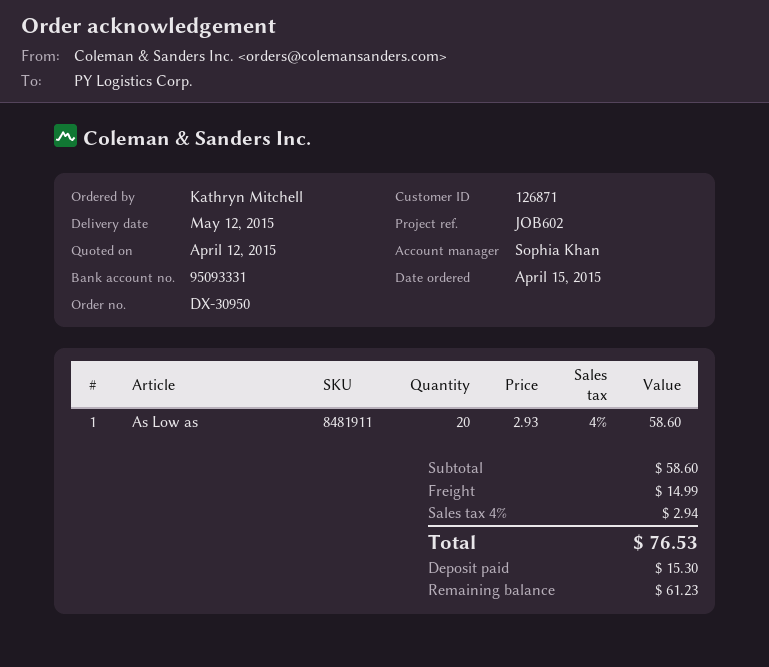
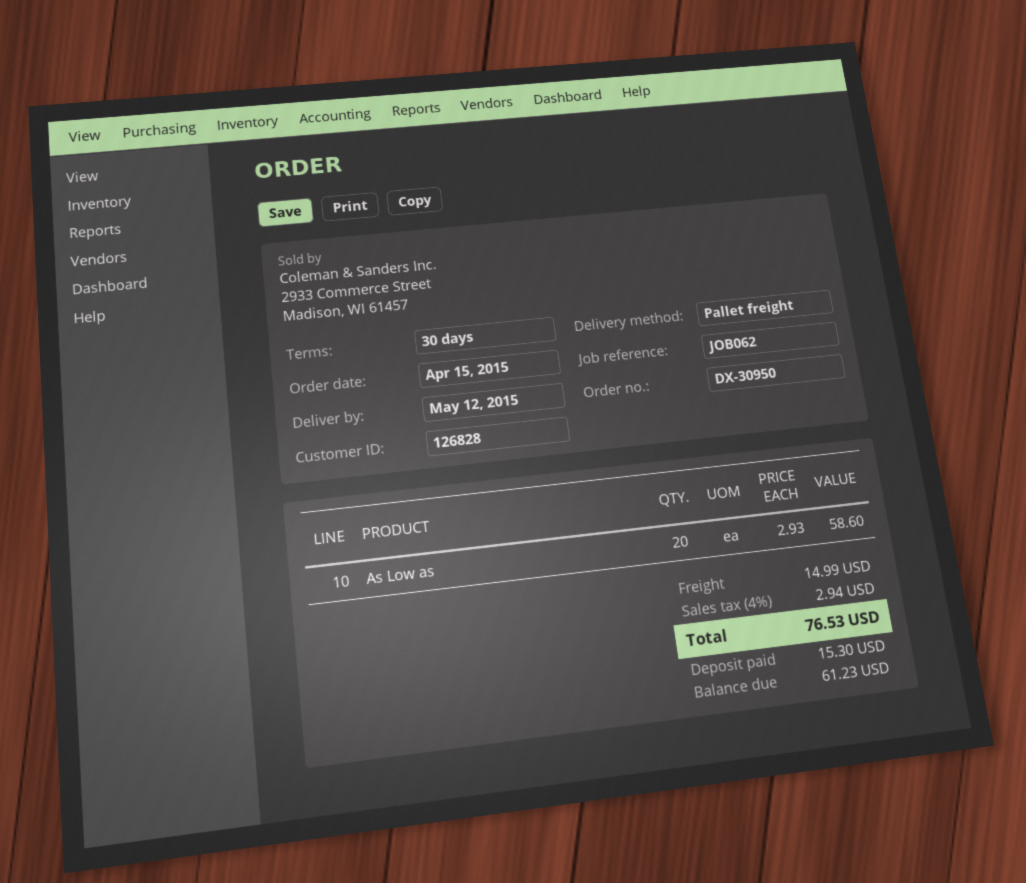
customer number: 126871 -> 126828
reference: JOB602 -> JOB062

